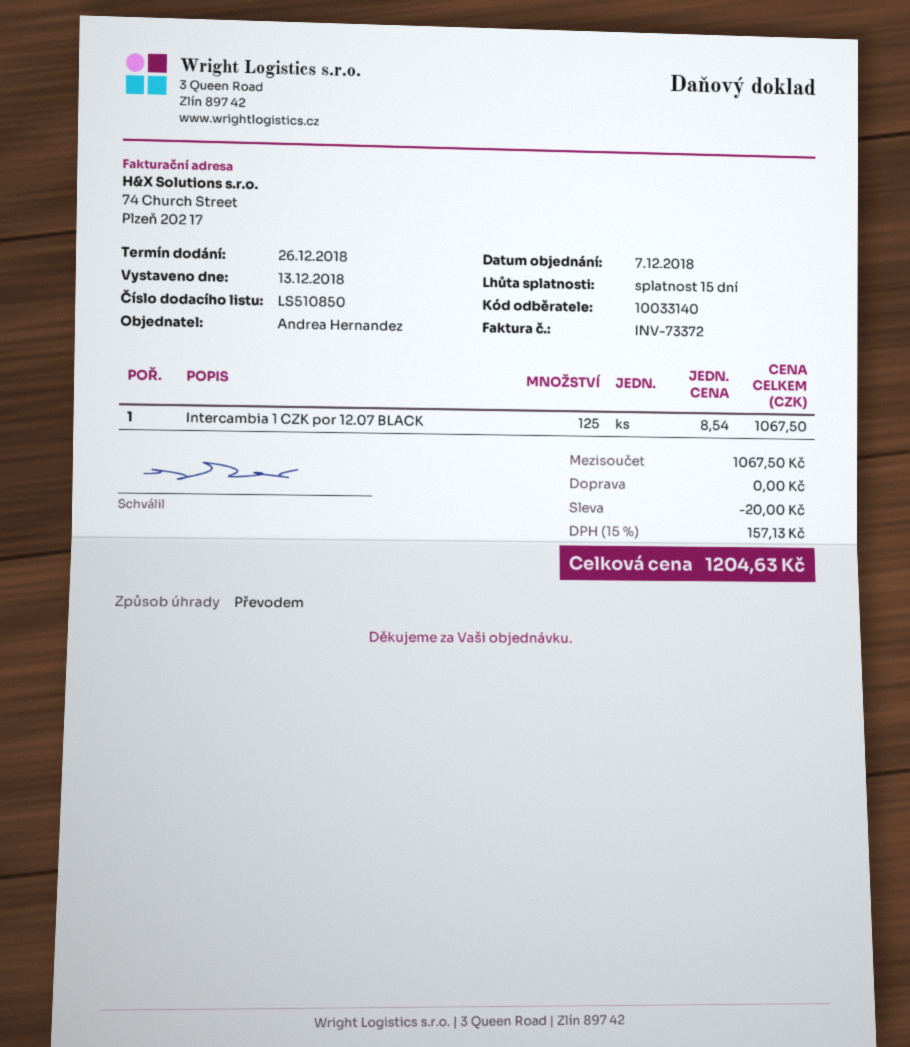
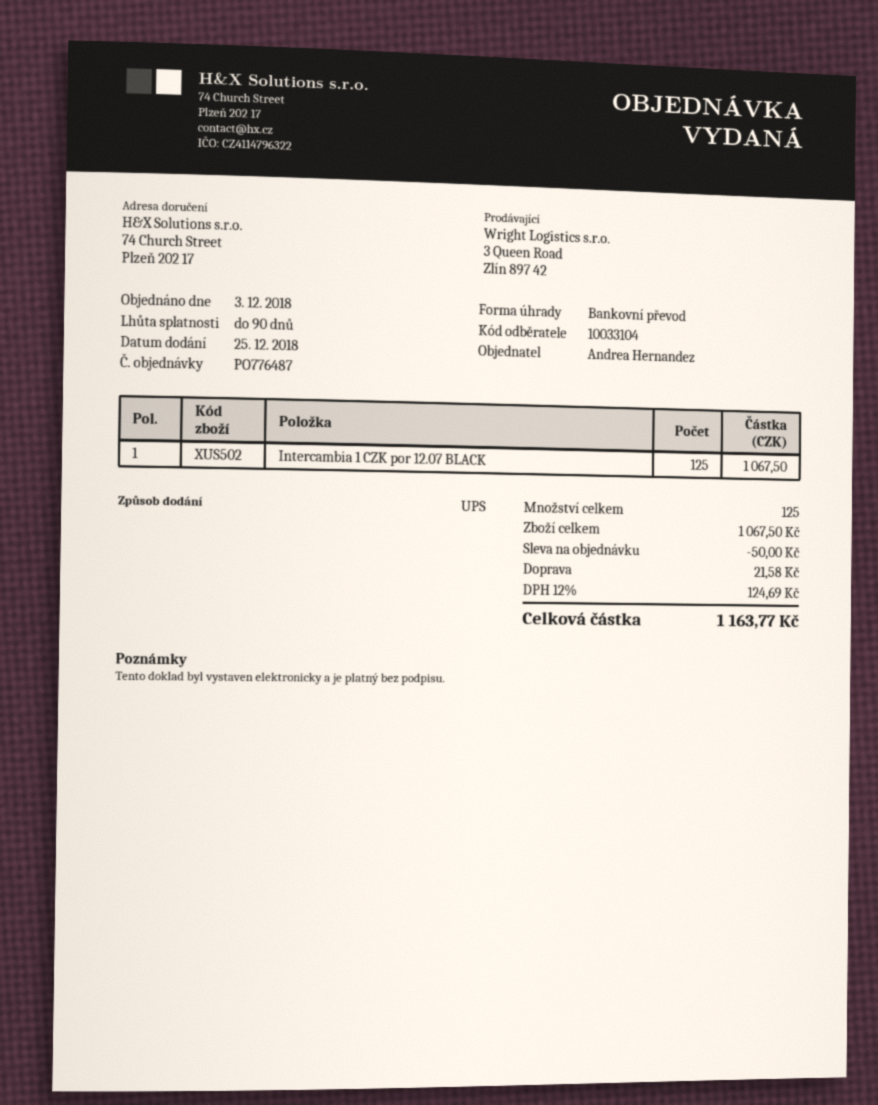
order date: 2018-12-07 -> 2018-12-03
delivery date: 2018-12-26 -> 2018-12-25
payment terms: 15 days -> 90 days
customer number: 10033140 -> 10033104
discount: 20.00 -> 50.00
shipping: 0.00 -> 21.58
tax: 15% = 157.13 -> 12% = 124.69
total: 1204.63 -> 1163.77

